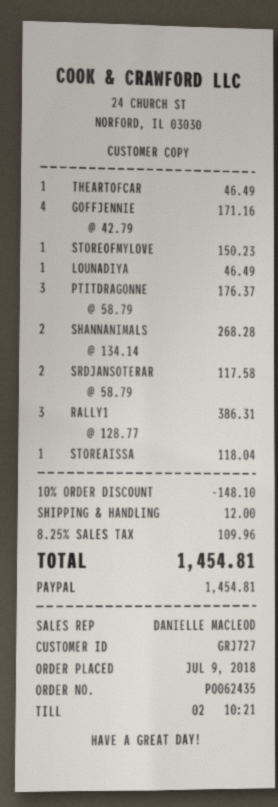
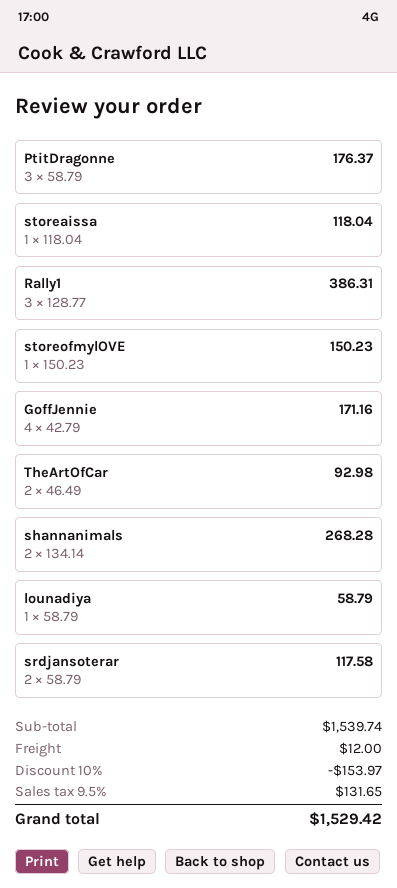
THEARTOFCAR: 1 x 46.49 = 46.49 -> 2 x 46.49 = 92.98
LOUNADIYA: 1 x 46.49 = 46.49 -> 1 x 58.79 = 58.79
discount: 10% = 148.10 -> 10% = 153.97
tax: 8.25% = 109.96 -> 9.5% = 131.65
total: 1454.81 -> 1529.42

